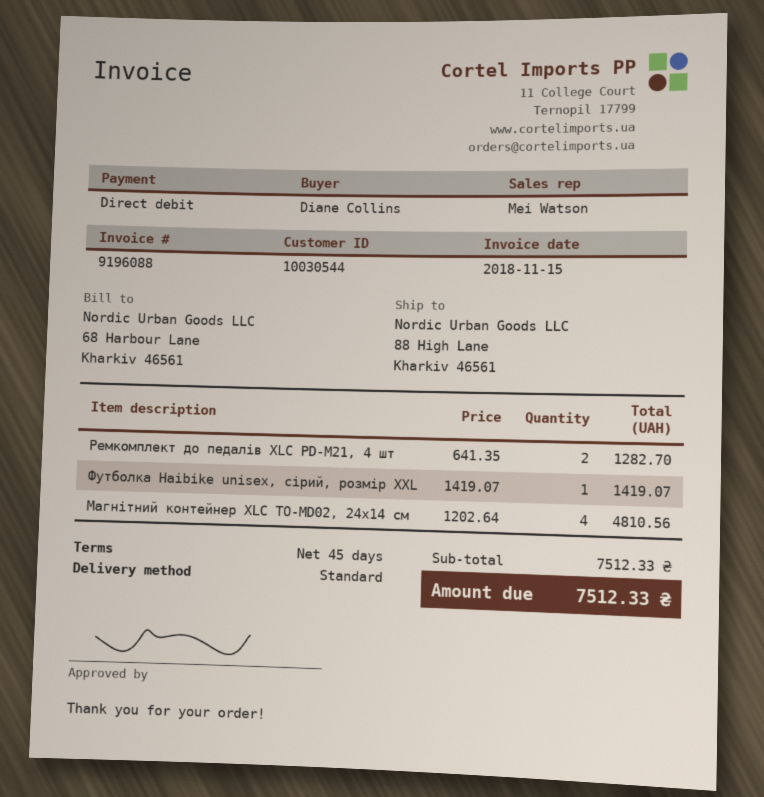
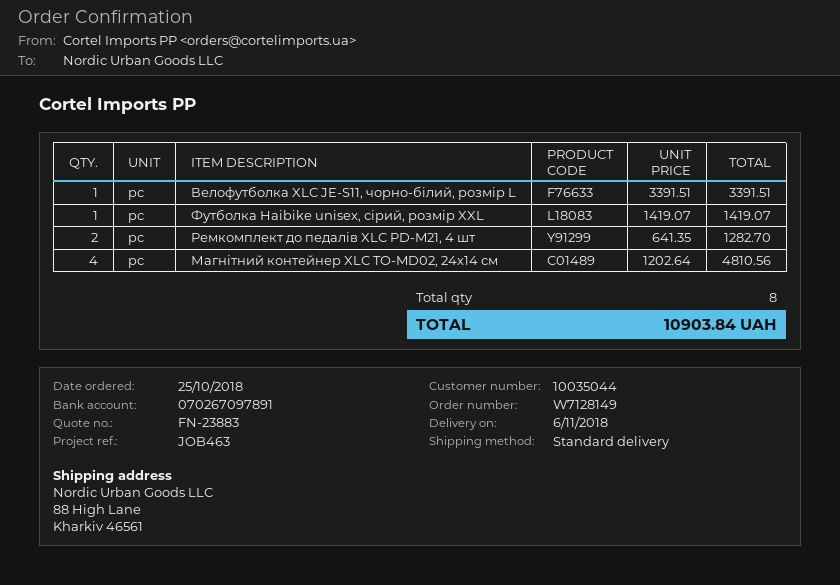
customer number: 10030544 -> 10035044
Велофутболка XLC JE-S11, чорно-білий, розмір L: none -> 1 x 3391.51 = 3391.51
total: 7512.33 -> 10903.84

